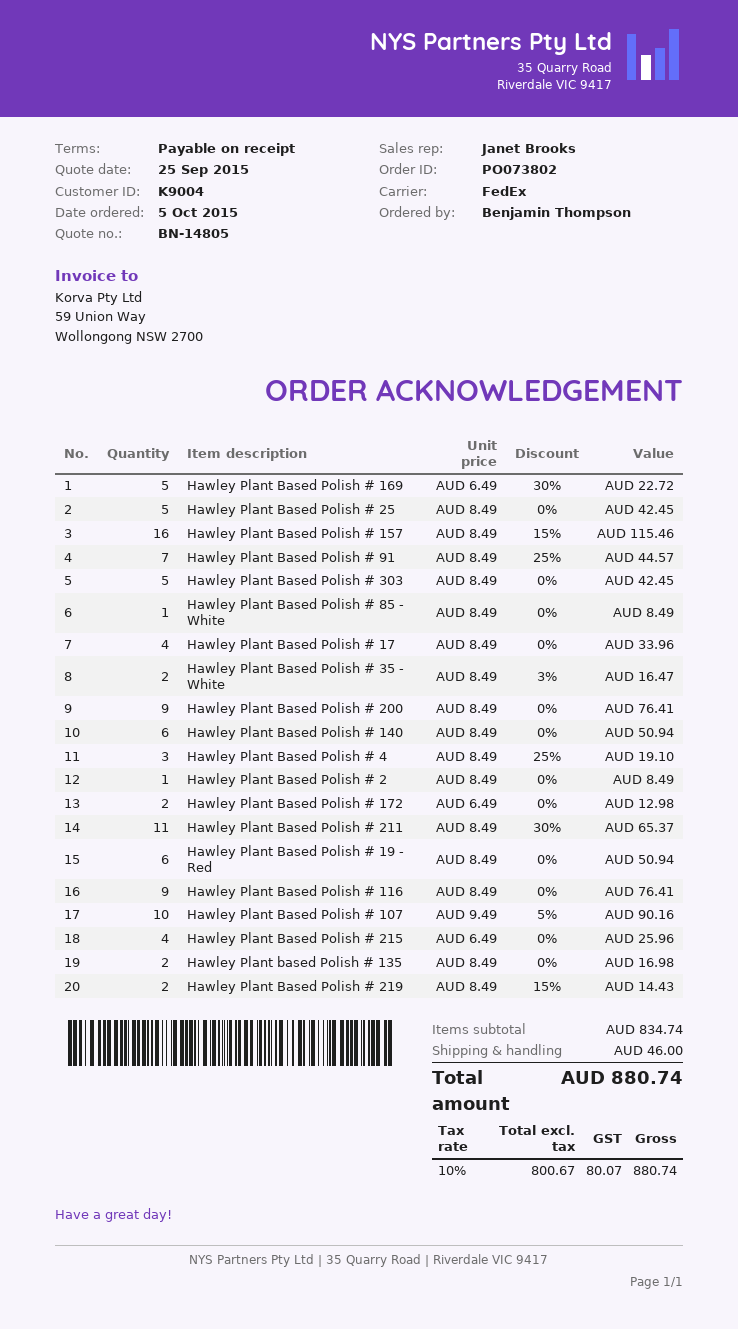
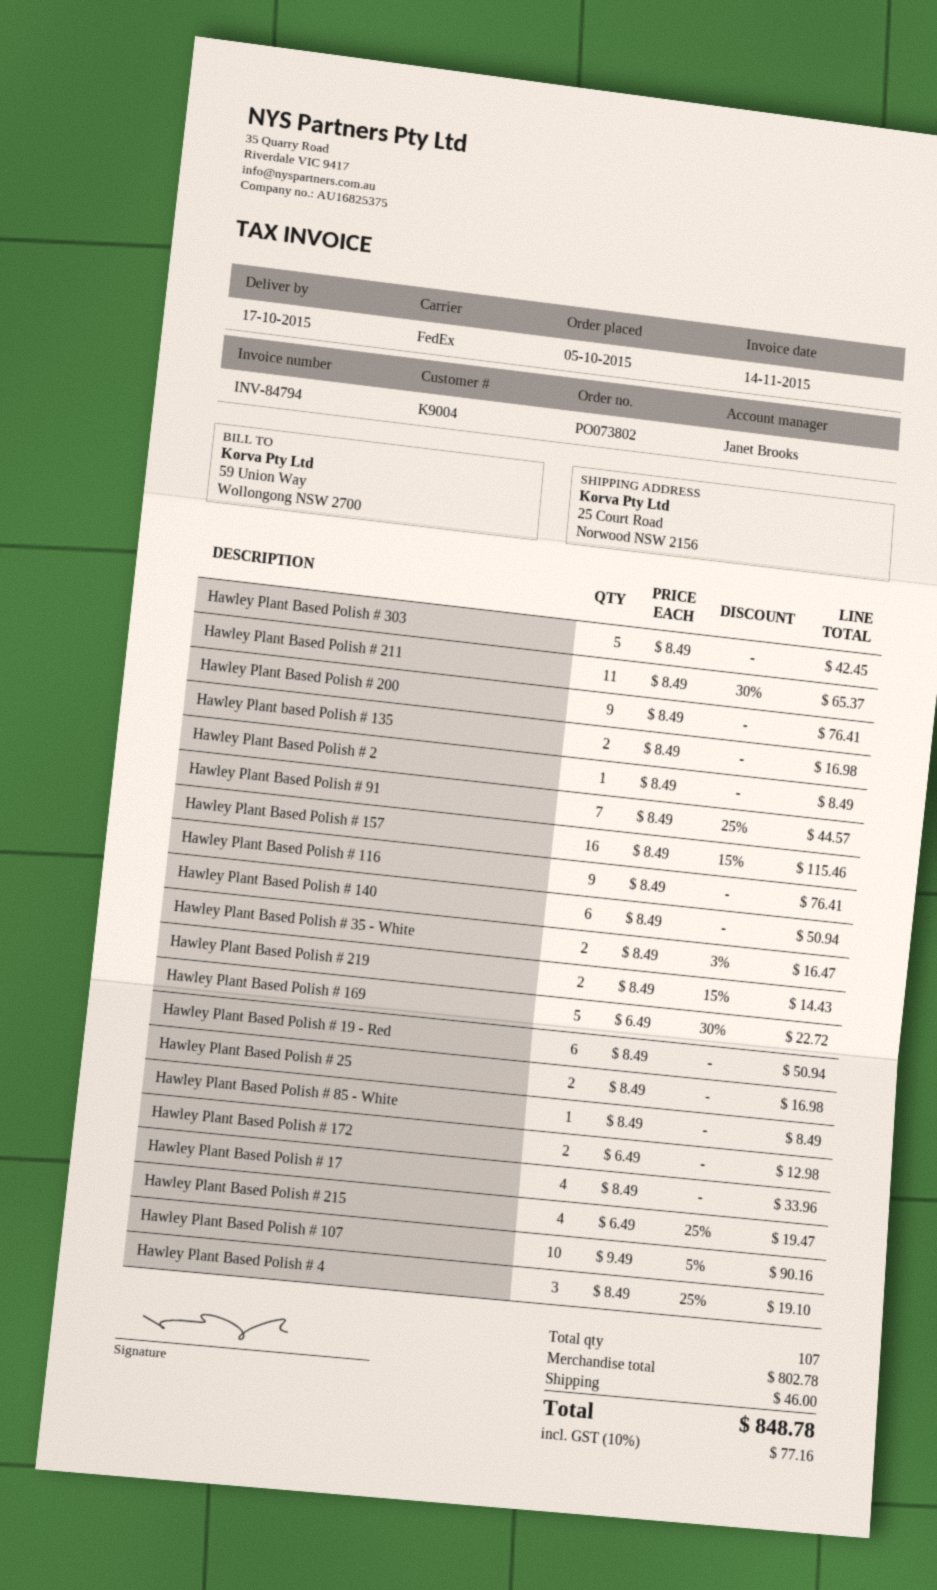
Hawley Plant Based Polish # 25: 5 x 8.49 = 42.45 -> 2 x 8.49 = 16.98
Hawley Plant Based Polish # 215: 4 x 6.49 = 25.96 -> 4 x 6.49 - 25% = 19.47
subtotal: 834.74 -> 802.78
tax: 10% = 80.07 -> 10% = 77.16
total: 880.74 -> 848.78

